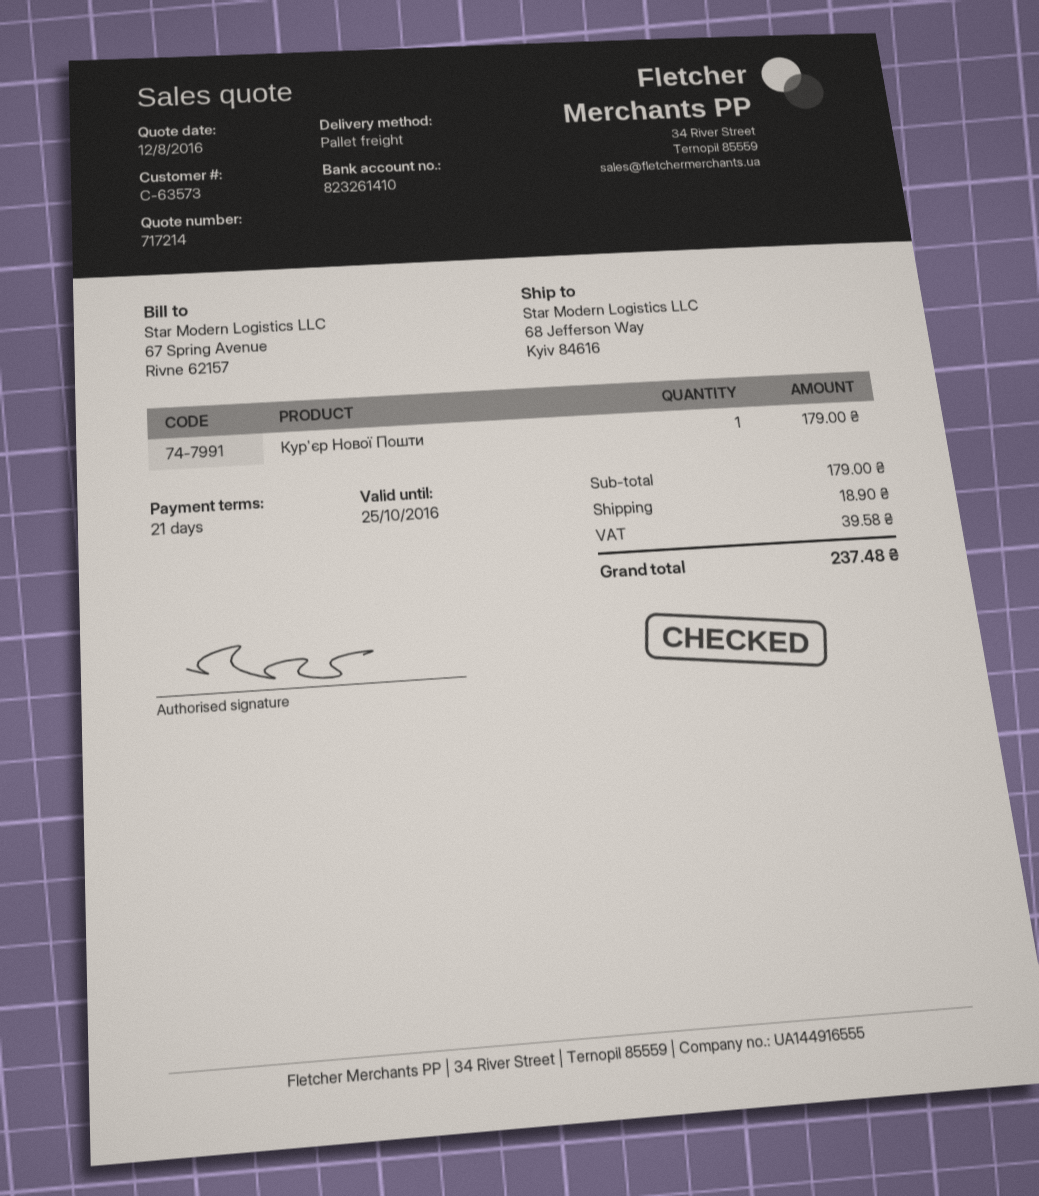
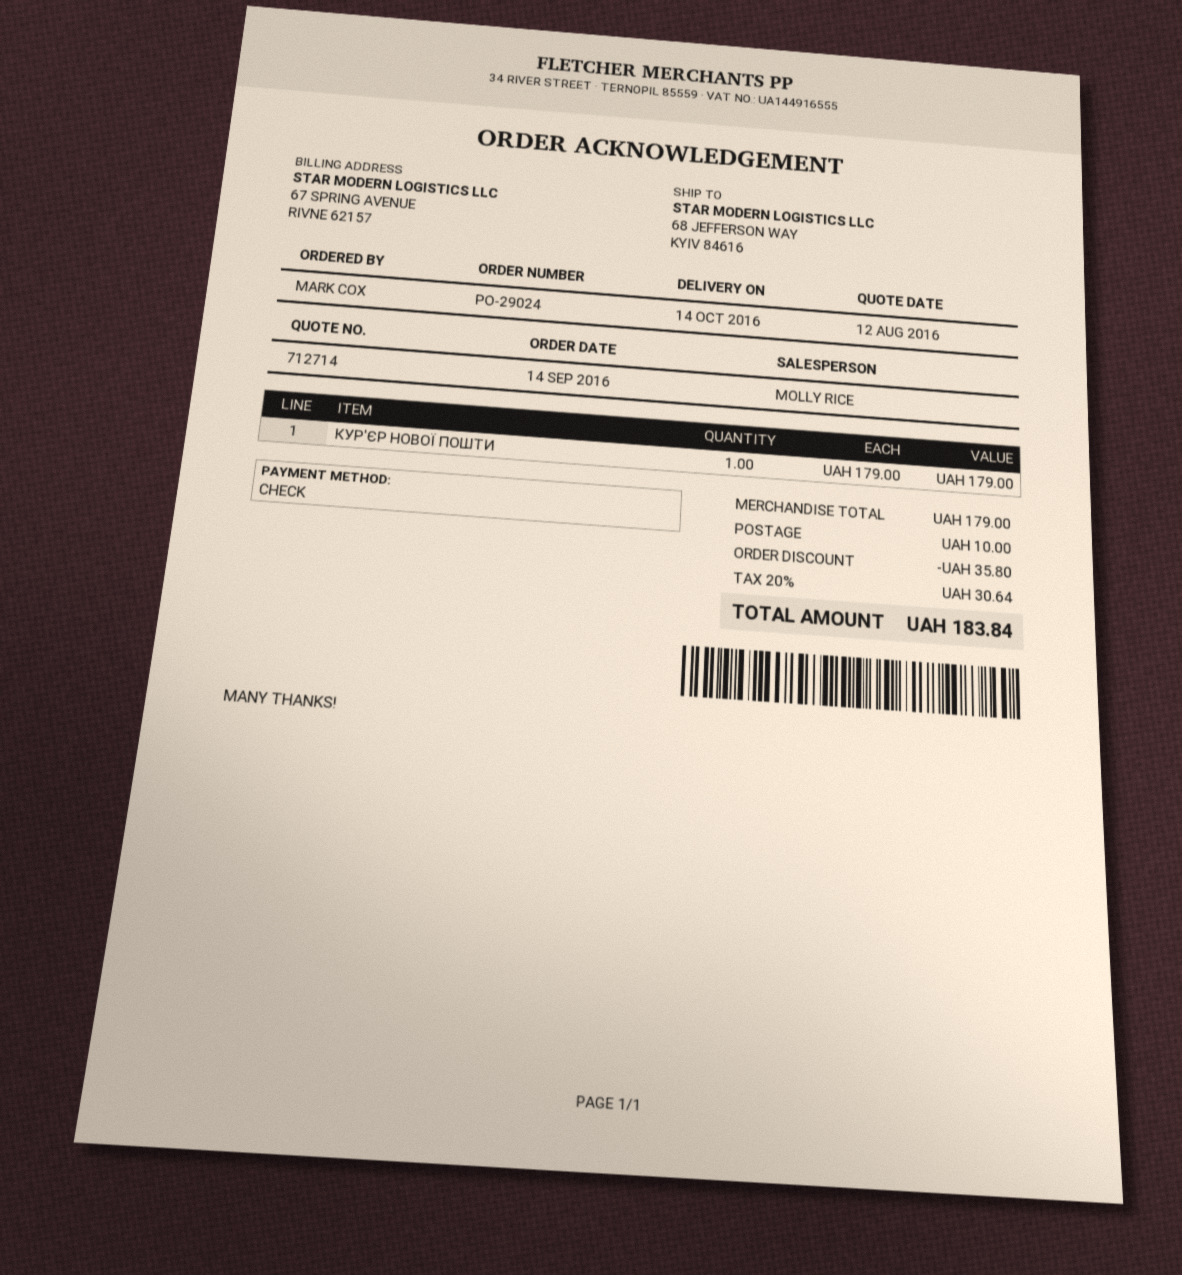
quote number: 717214 -> 712714
discount: none -> 35.80
shipping: 18.90 -> 10.00
tax: 39.58 -> 30.64
total: 237.48 -> 183.84

